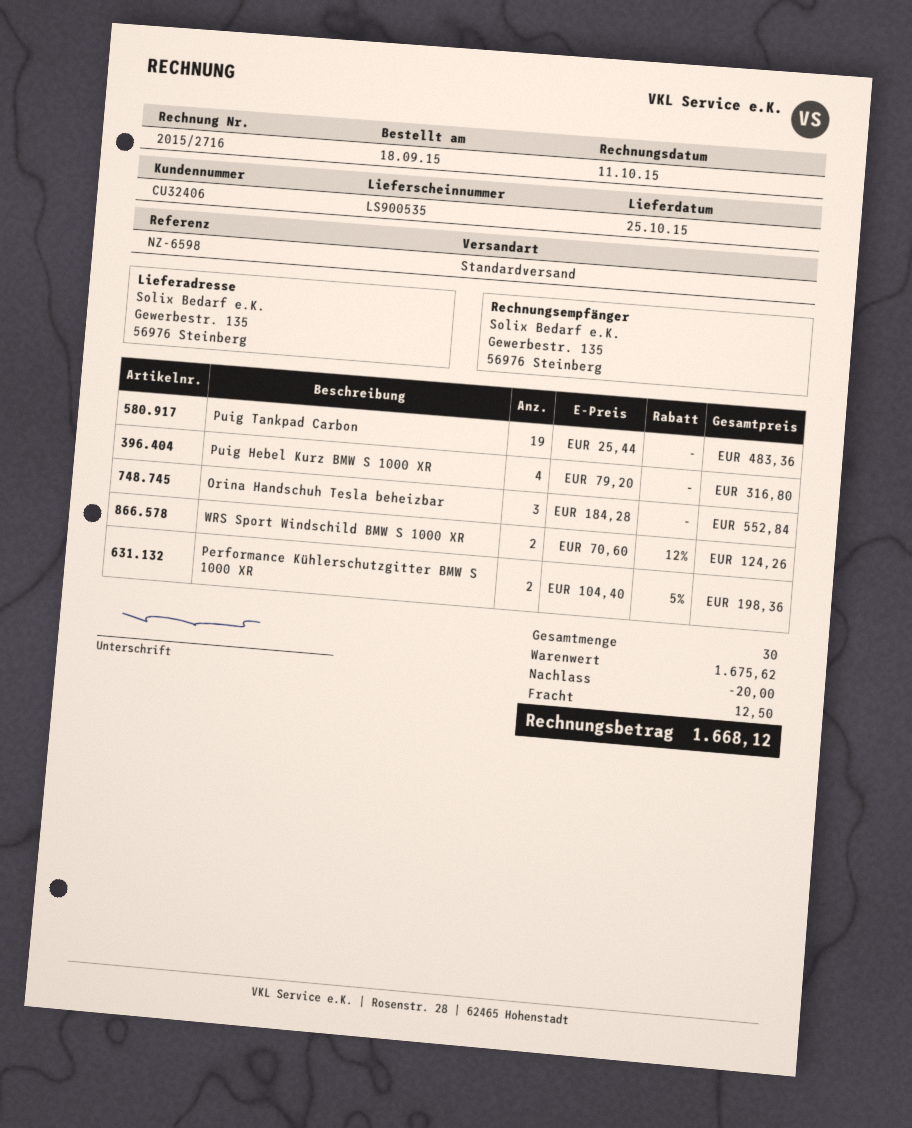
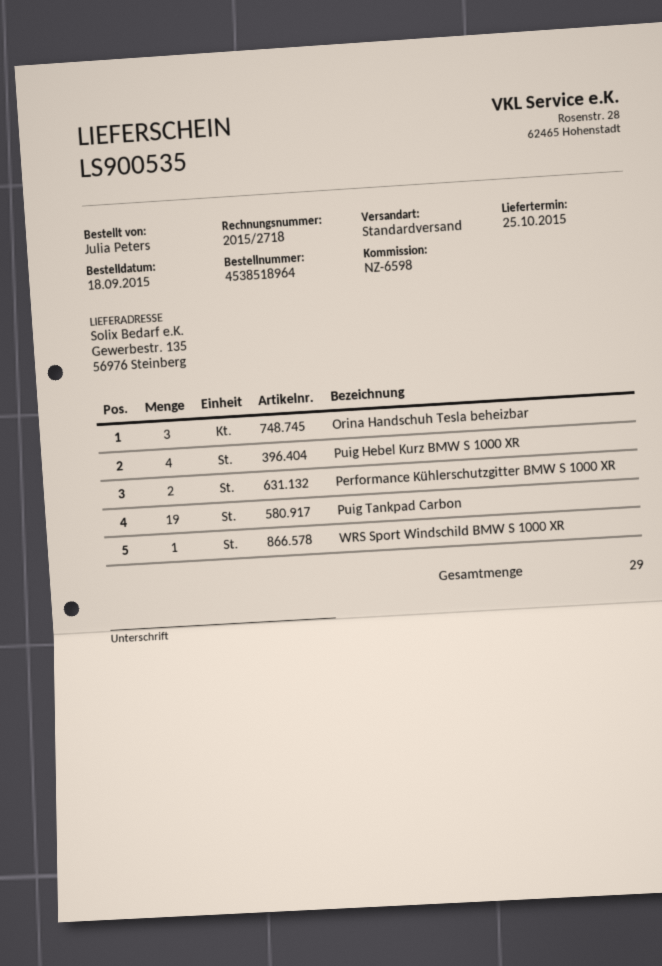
invoice number: 2015/2716 -> 2015/2718
WRS Sport Windschild BMW S 1000 XR: 2 -> 1
total quantity: 30 -> 29

